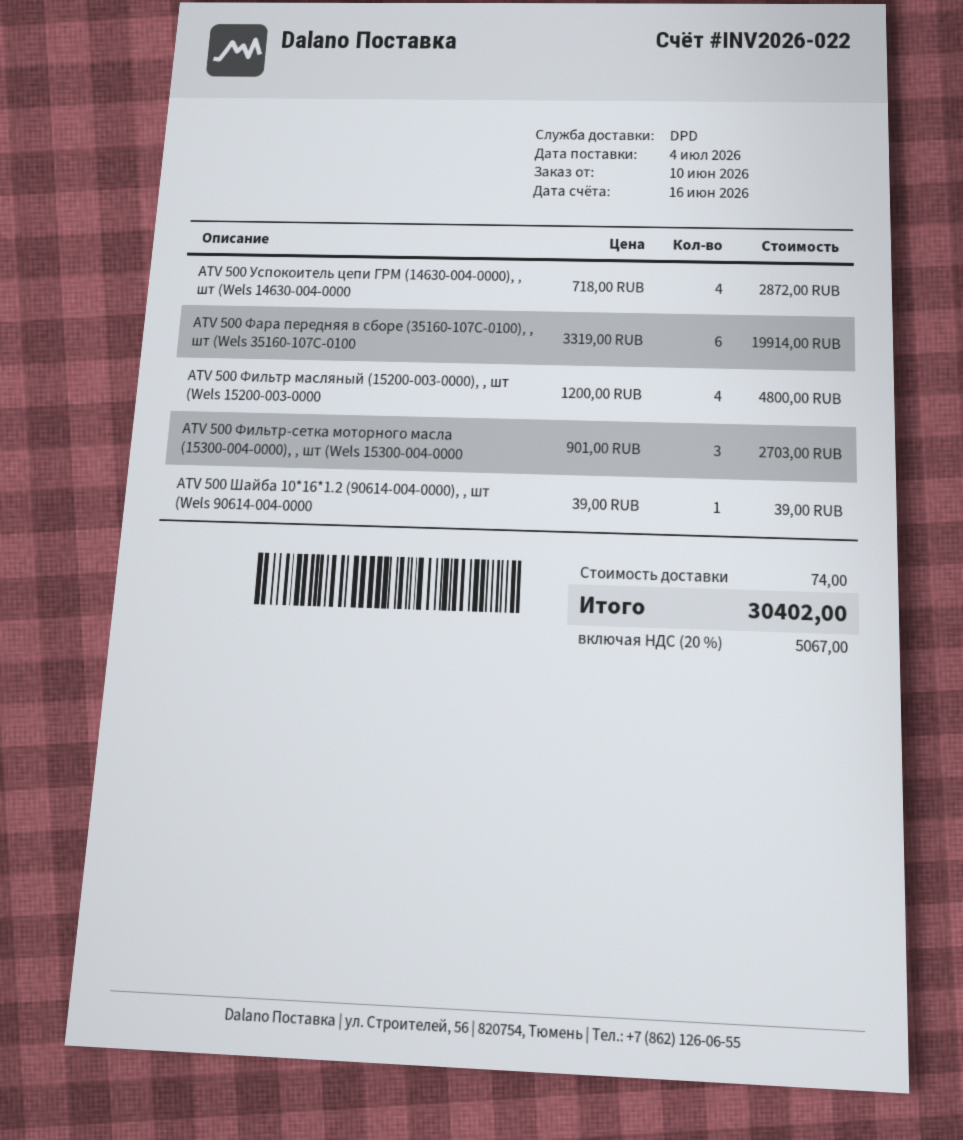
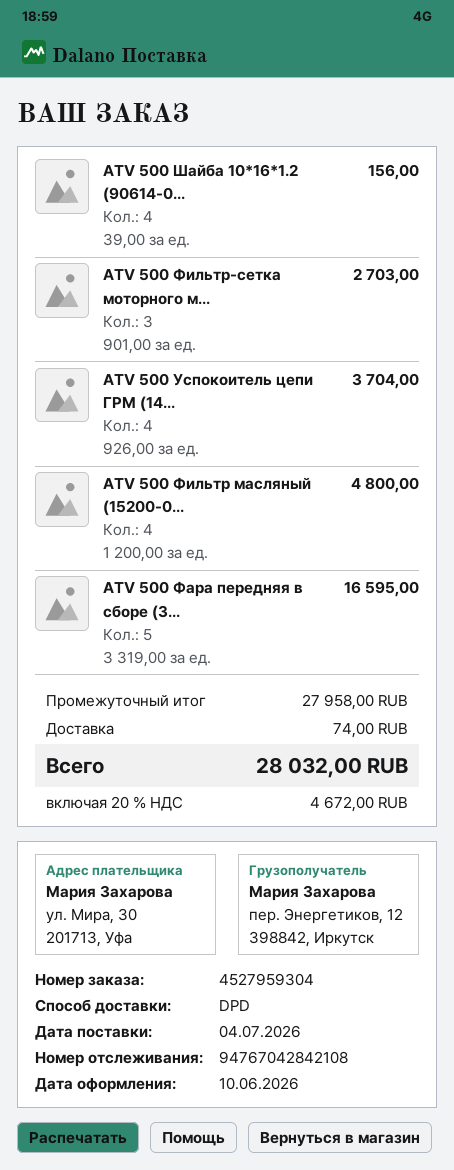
ATV 500 Успокоитель цепи ГРМ (14630-004-0000), , шт (Wels 14630-004-0000: 4 x 718.00 = 2872.00 -> 4 x 926.00 = 3704.00
ATV 500 Фара передняя в сборе (35160-107С-0100), , шт (Wels 35160-107С-0100: 6 x 3319.00 = 19914.00 -> 5 x 3319.00 = 16595.00
ATV 500 Шайба 10*16*1.2 (90614-004-0000), , шт (Wels 90614-004-0000: 1 x 39.00 = 39.00 -> 4 x 39.00 = 156.00
tax: 20% = 5067.00 -> 20% = 4672.00
total: 30402.00 -> 28032.00

